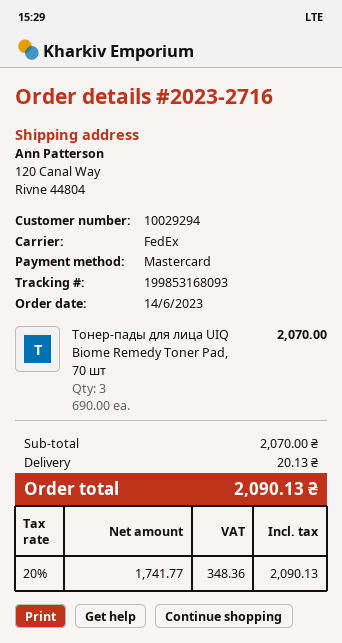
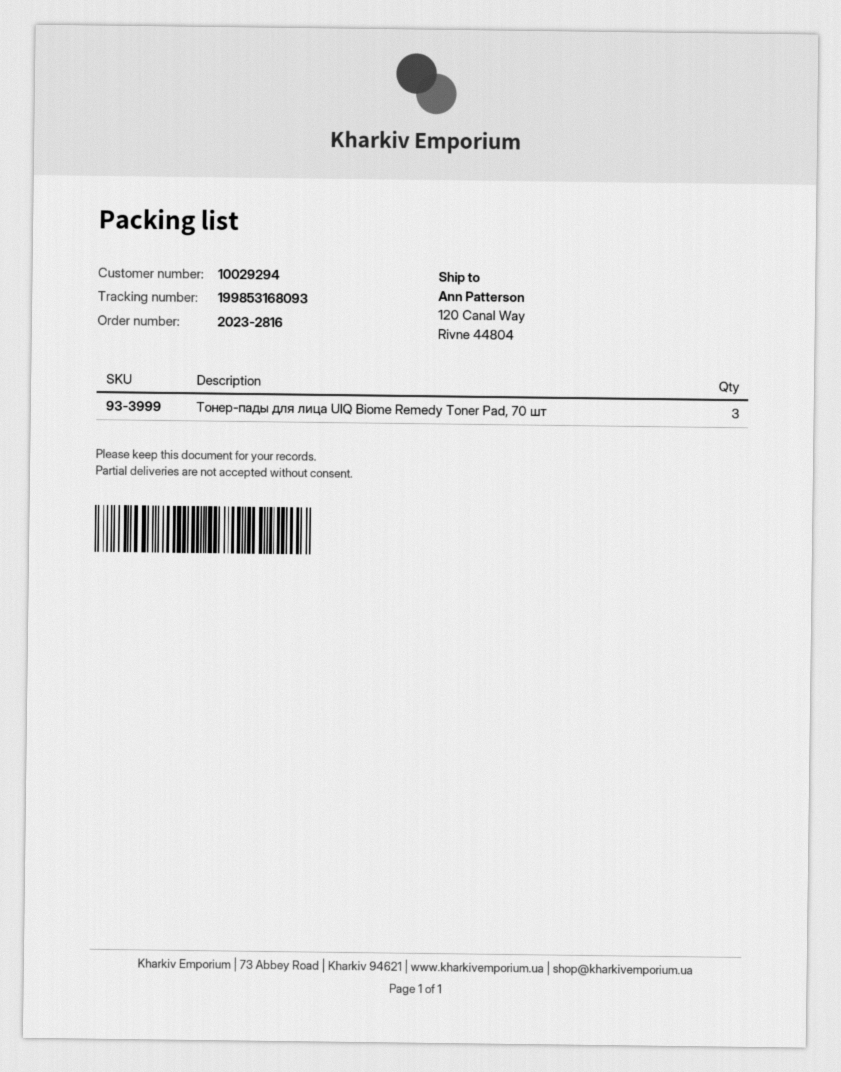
order number: 2023-2716 -> 2023-2816

